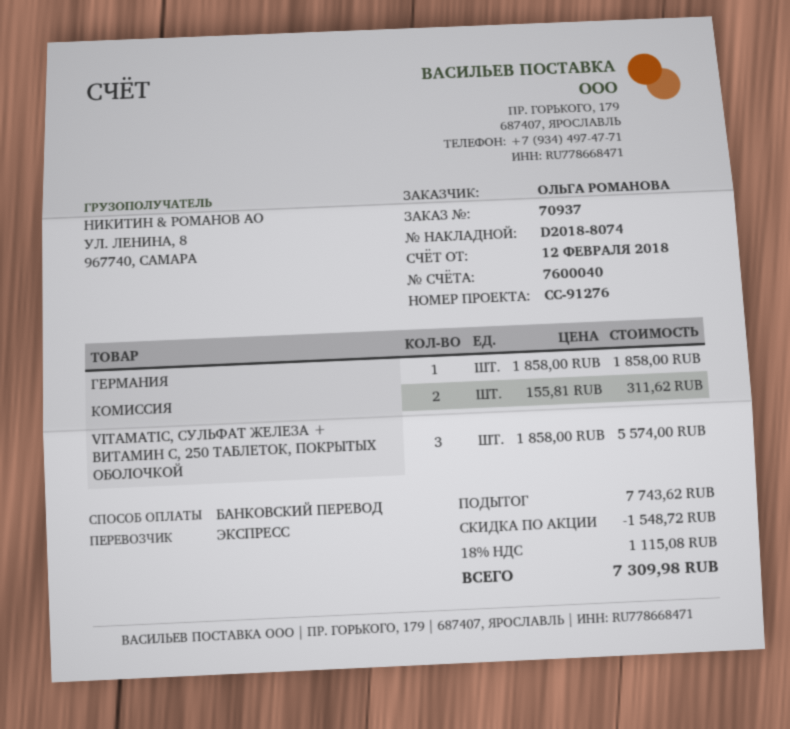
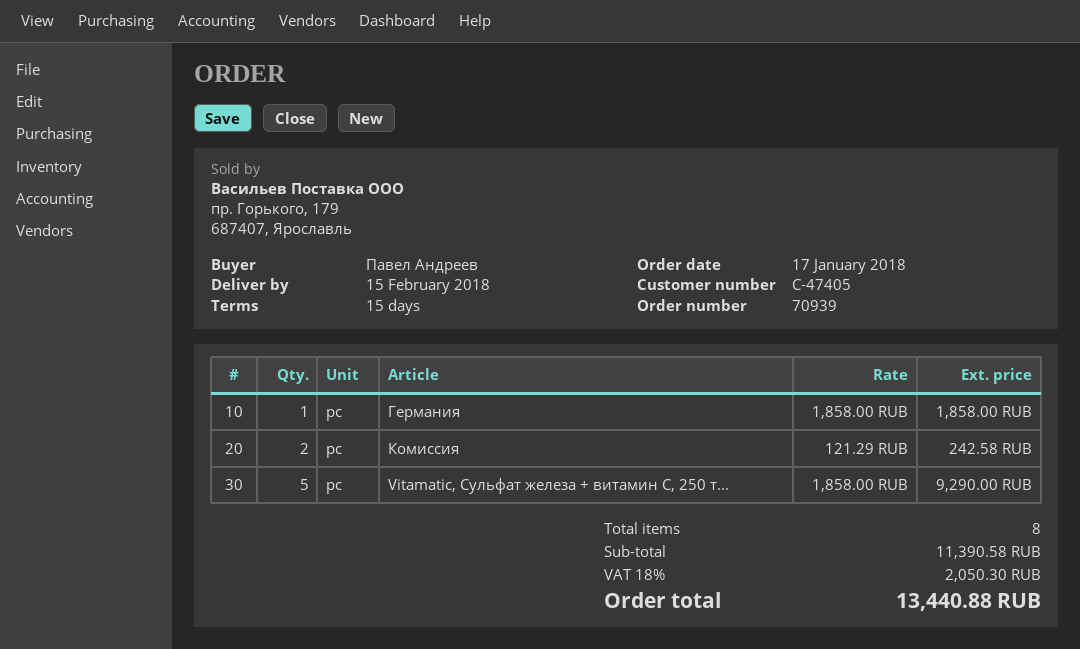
order number: 70937 -> 70939
ordered by: ОЛЬГА РОМАНОВА -> Павел Андреев
КОМИССИЯ: 2 x 155.81 = 311.62 -> 2 x 121.29 = 242.58
VITAMATIC, СУЛЬФАТ ЖЕЛЕЗА + ВИТАМИН C, 250 ТАБЛЕТОК, ПОКРЫТЫХ ОБОЛОЧКОЙ: 3 x 1858.00 = 5574.00 -> 5 x 1858.00 = 9290.00
subtotal: 7743.62 -> 11390.58
discount: 1548.72 -> none
tax: 18% = 1115.08 -> 18% = 2050.30
total: 7309.98 -> 13440.88

